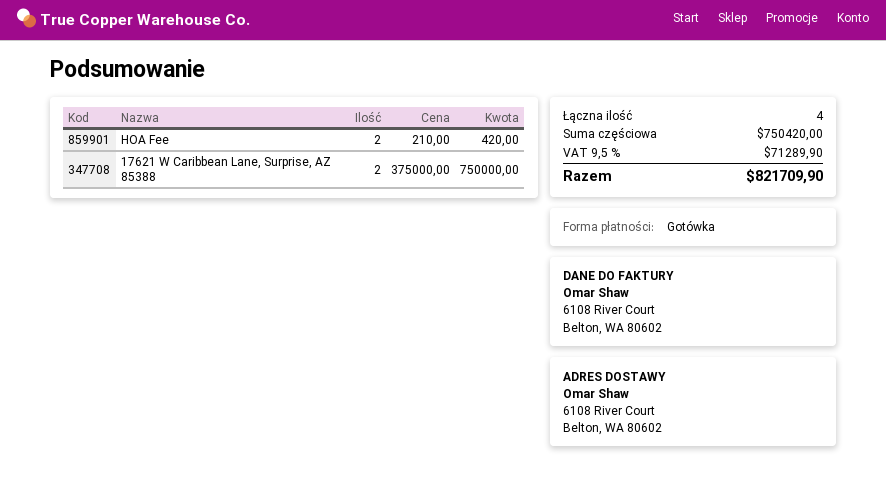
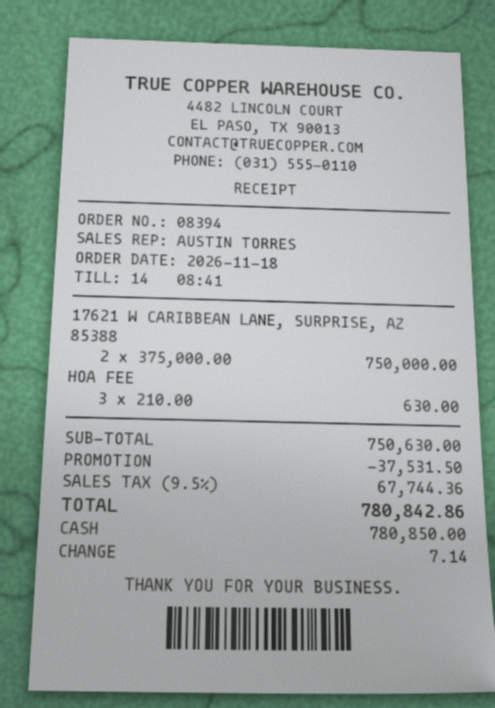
HOA Fee: 2 x 210.00 = 420.00 -> 3 x 210.00 = 630.00
subtotal: 750420.00 -> 750630.00
discount: none -> 37531.50
tax: 9.5% = 71289.90 -> 9.5% = 67744.36
total: 821709.90 -> 780842.86

